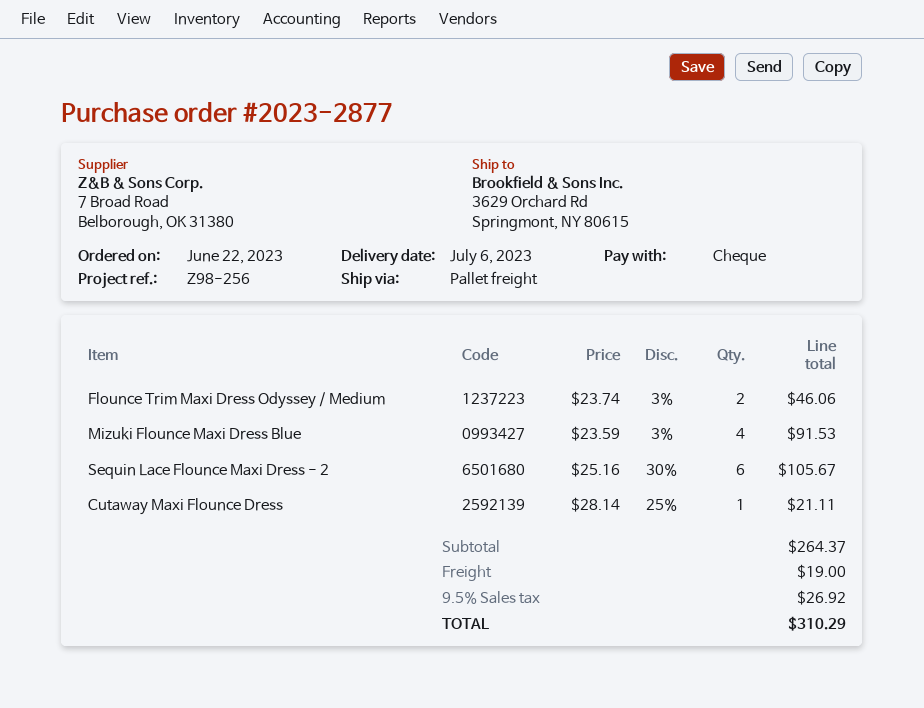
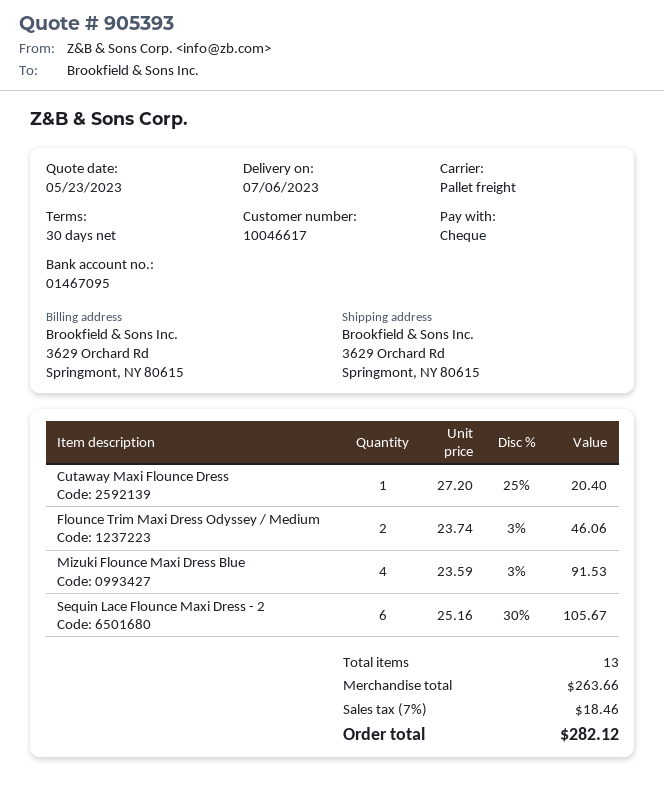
Cutaway Maxi Flounce Dress: 1 x 28.14 - 25% = 21.11 -> 1 x 27.20 - 25% = 20.40
subtotal: 264.37 -> 263.66
shipping: 19.00 -> none
tax: 9.5% = 26.92 -> 7% = 18.46
total: 310.29 -> 282.12

